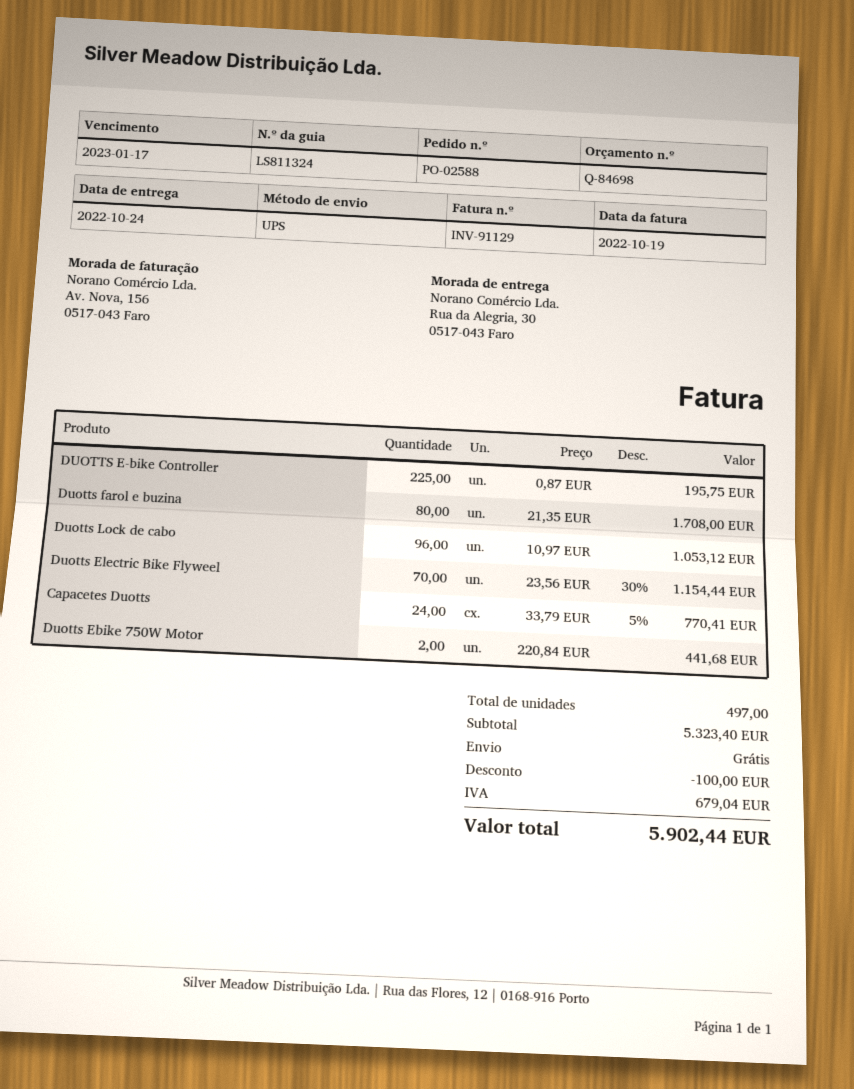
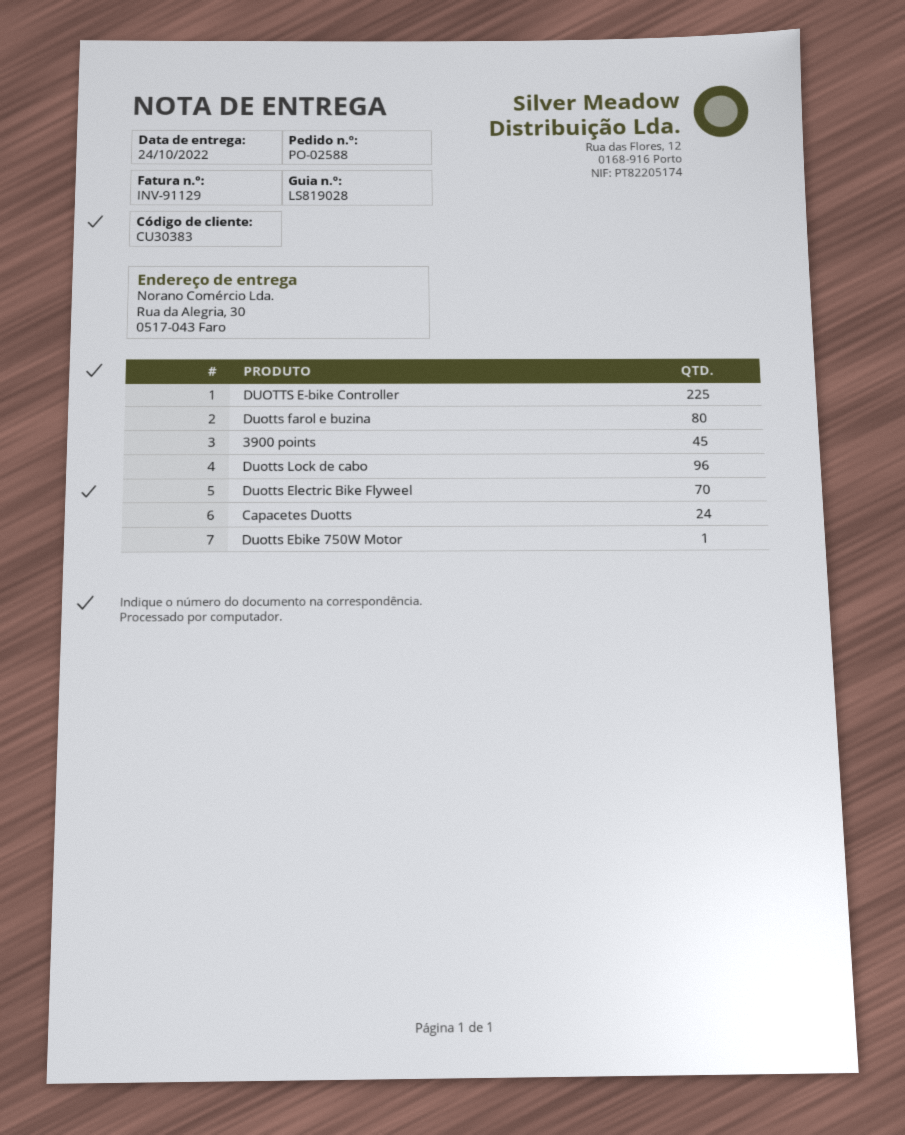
delivery note number: LS811324 -> LS819028
Duotts Ebike 750W Motor: 2 -> 1
3900 points: none -> 45

